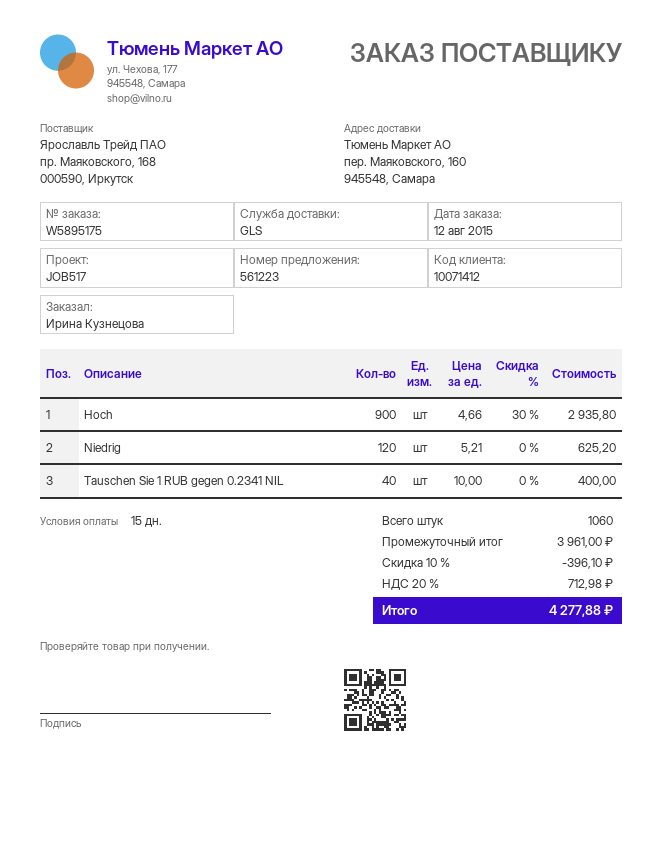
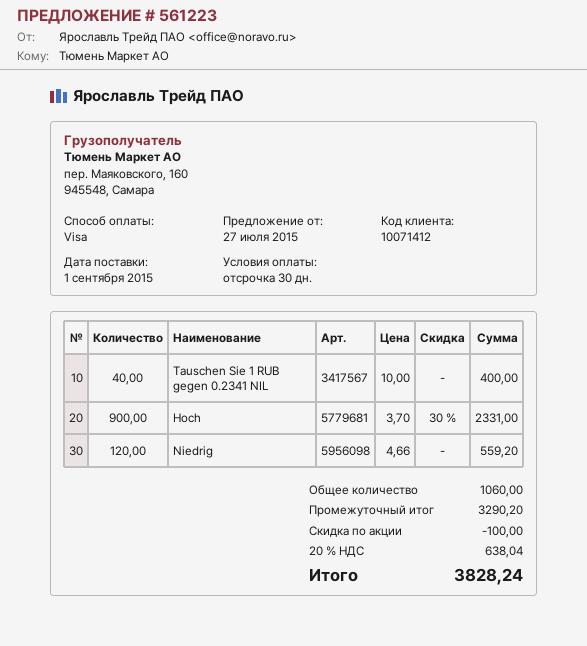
payment terms: 15 days -> 30 days
Hoch: 900 x 4.66 - 30% = 2935.80 -> 900 x 3.70 - 30% = 2331.00
Niedrig: 120 x 5.21 = 625.20 -> 120 x 4.66 = 559.20
subtotal: 3961.00 -> 3290.20
discount: 396.10 -> 100.00
tax: 20% = 712.98 -> 20% = 638.04
total: 4277.88 -> 3828.24

